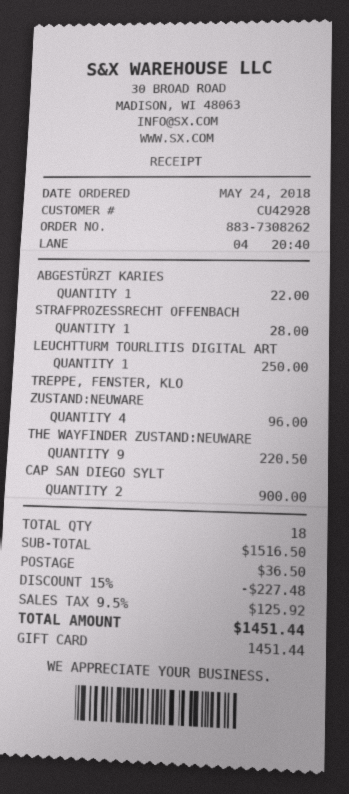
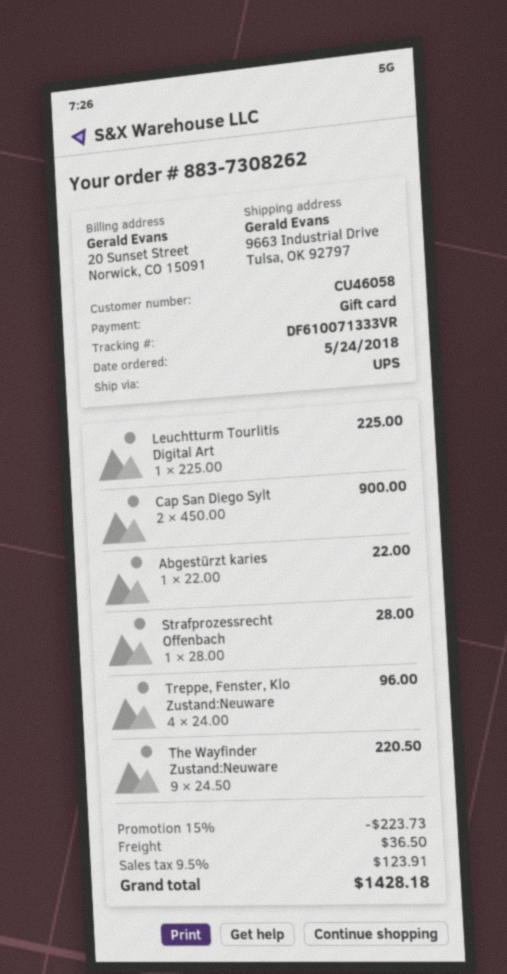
customer number: CU42928 -> CU46058
LEUCHTTURM TOURLITIS DIGITAL ART: 1 for 250.00 -> 1 for 225.00
discount: 15% = 227.48 -> 15% = 223.73
tax: 9.5% = 125.92 -> 9.5% = 123.91
total: 1451.44 -> 1428.18

